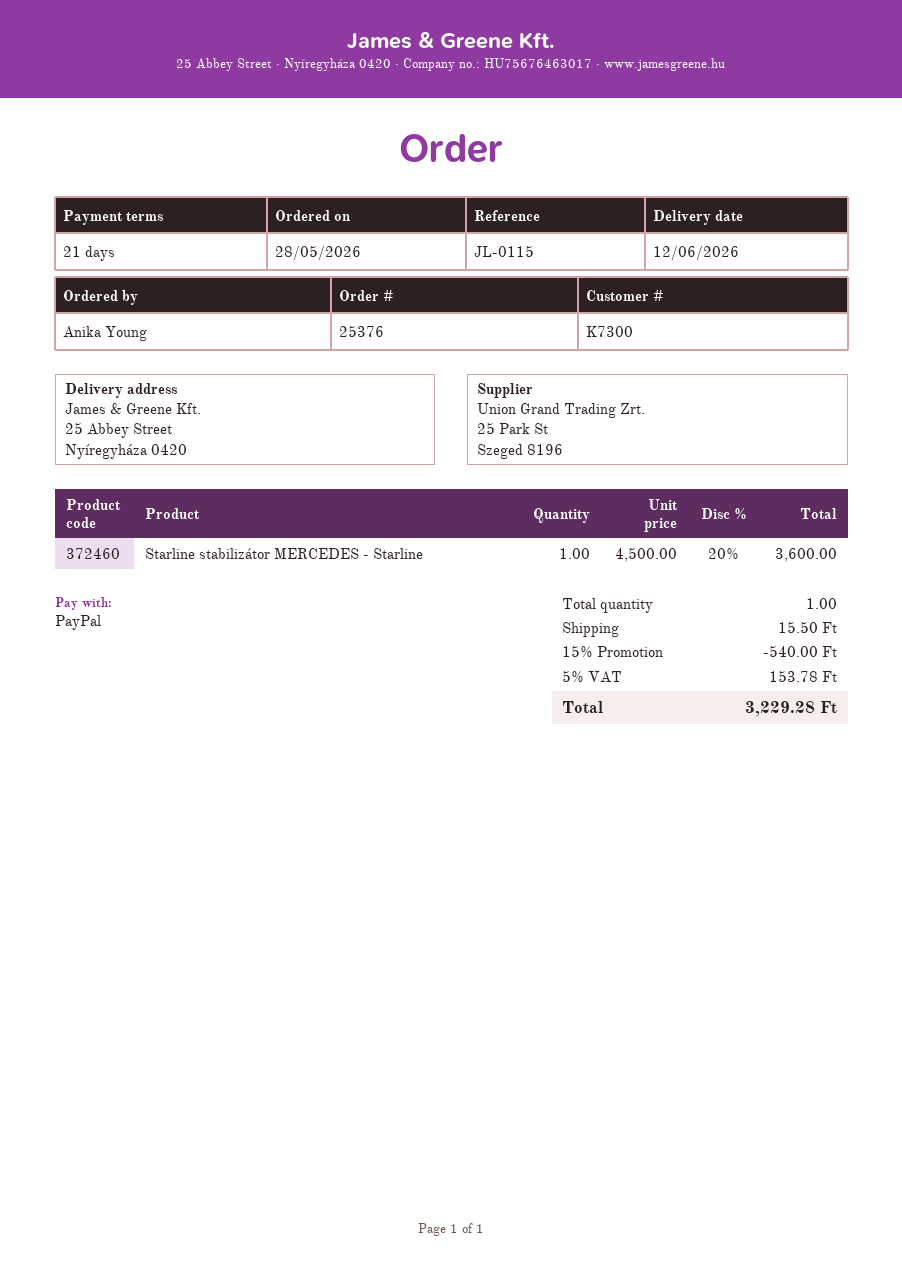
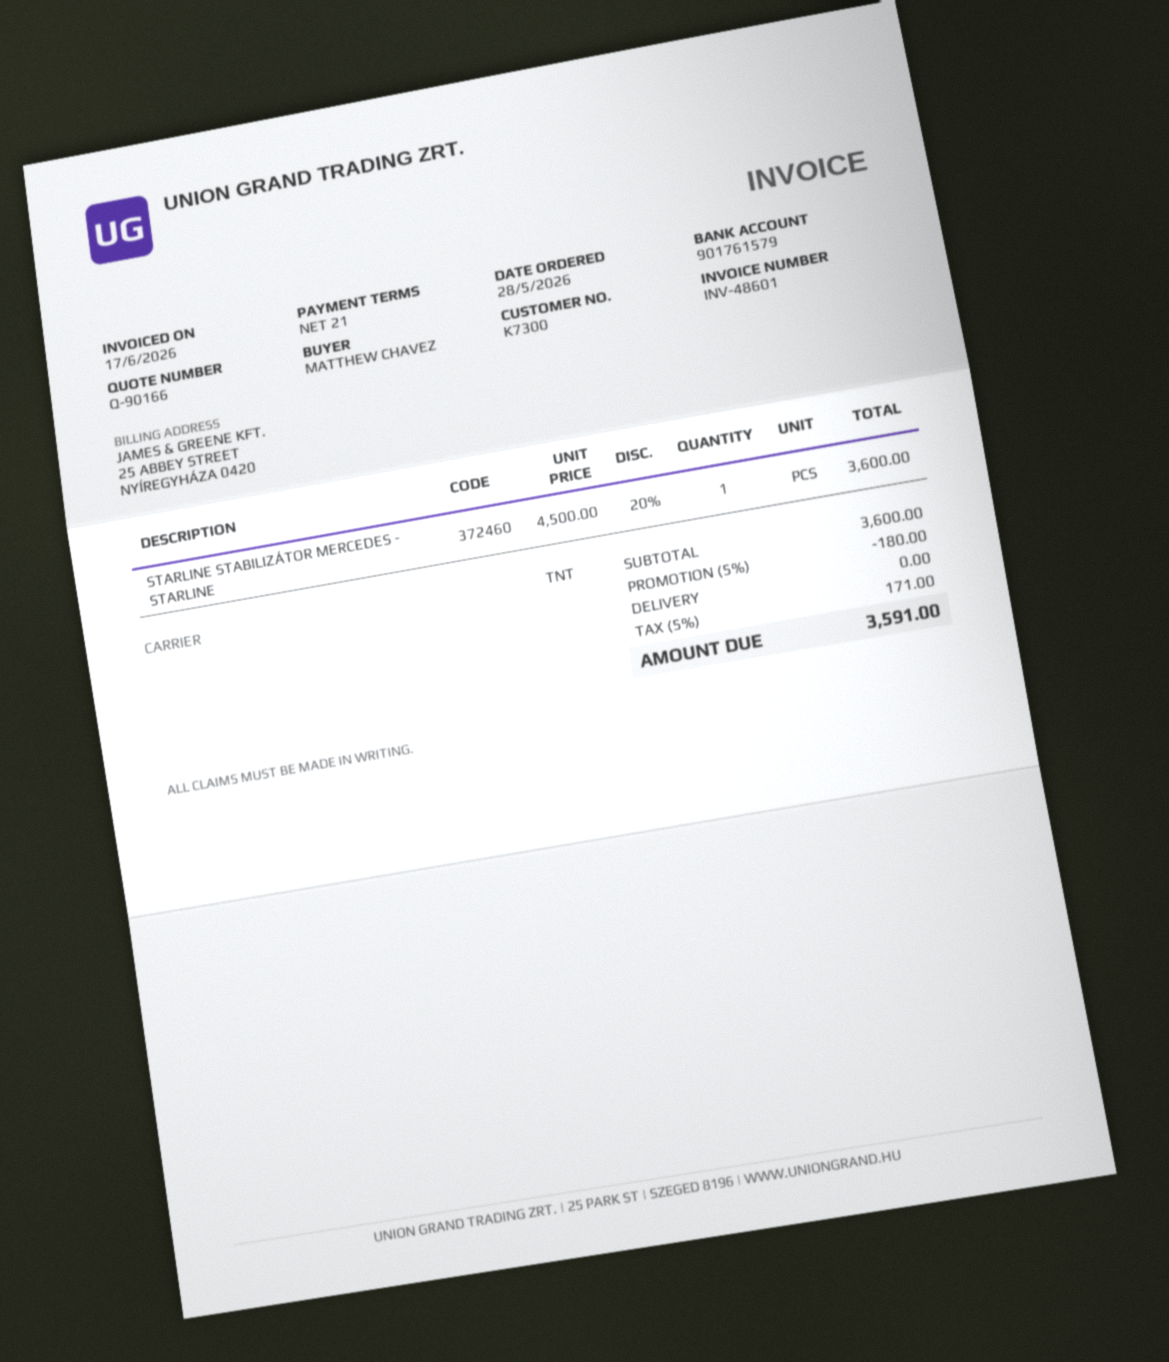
ordered by: Anika Young -> MATTHEW CHAVEZ
discount: 15% = 540.00 -> 5% = 180.00
shipping: 15.50 -> 0.00
tax: 5% = 153.78 -> 5% = 171.00
total: 3229.28 -> 3591.00

